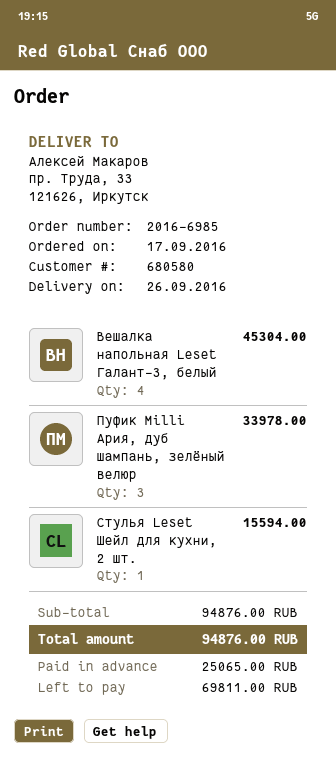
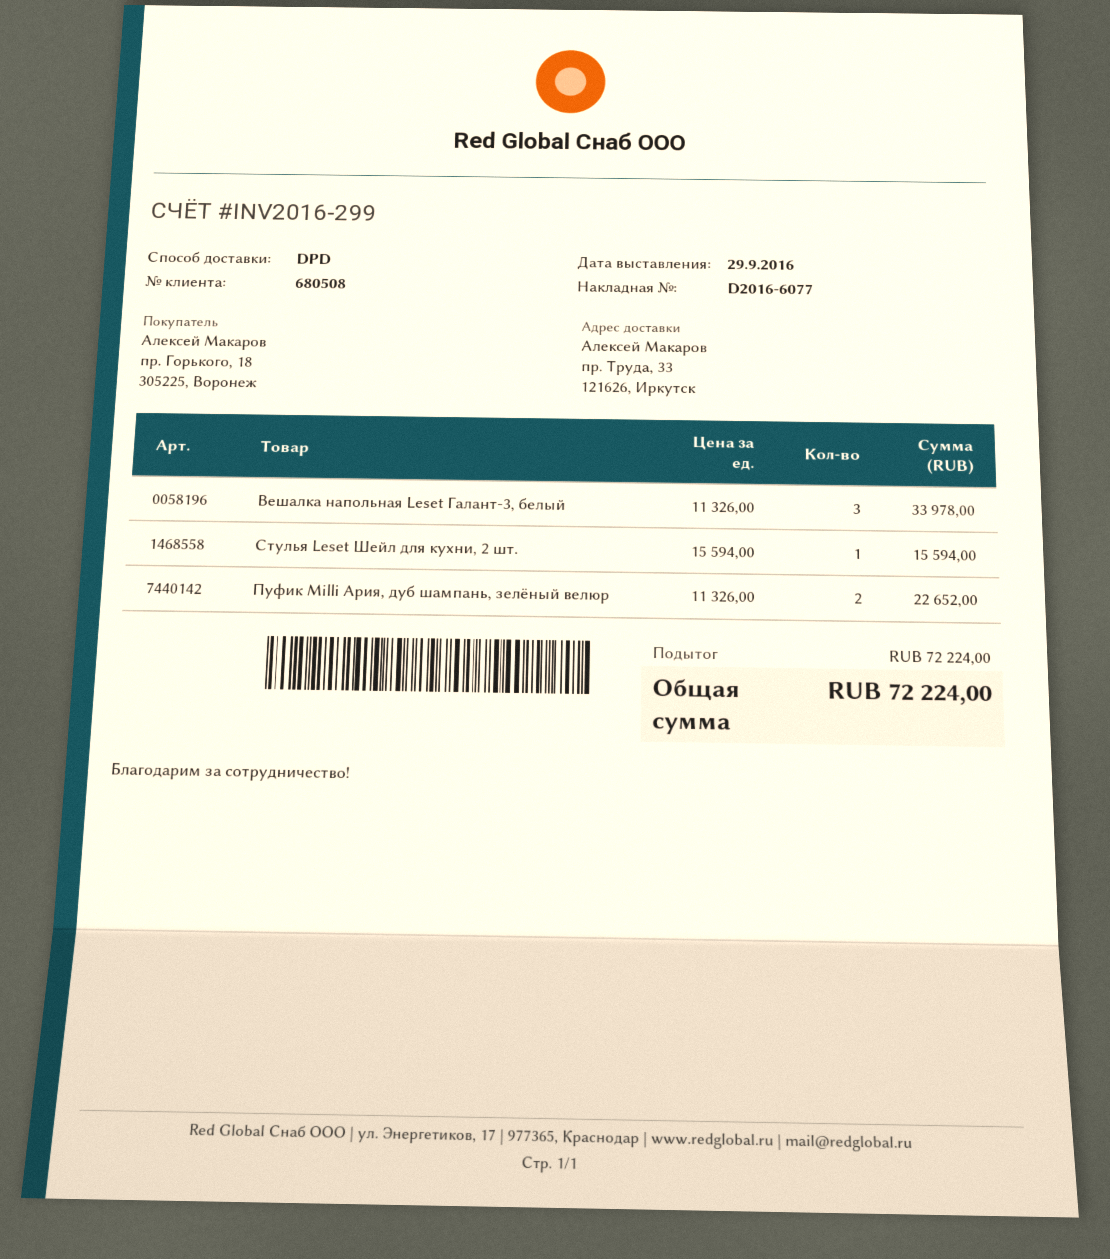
customer number: 680580 -> 680508
Вешалка напольная Leset Галант-3, белый: 4 for 45304.00 -> 3 for 33978.00
Пуфик Milli Ария, дуб шампань, зелёный велюр: 3 for 33978.00 -> 2 for 22652.00
subtotal: 94876.00 -> 72224.00
total: 94876.00 -> 72224.00

